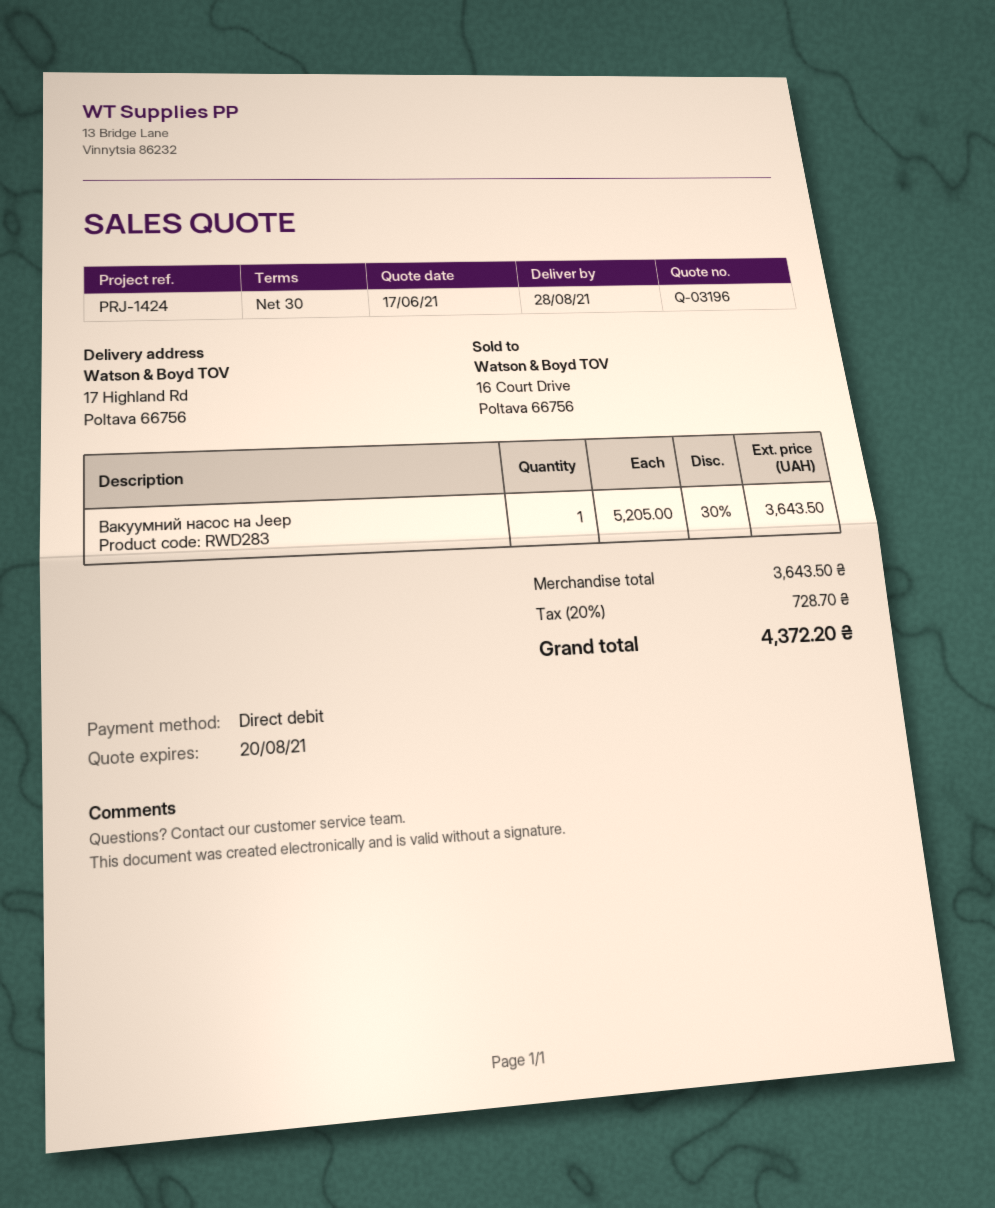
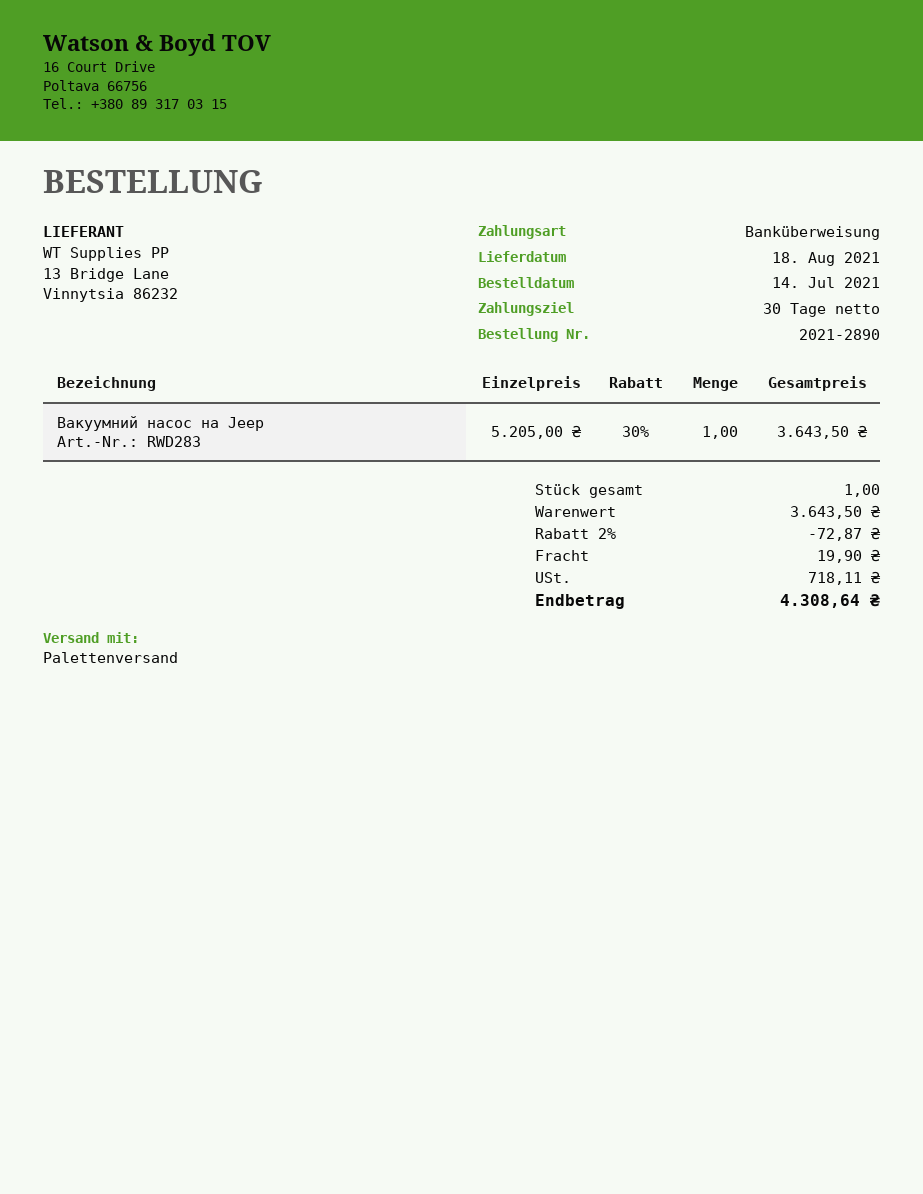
delivery date: 2021-08-28 -> 2021-08-18
payment method: direct debit -> bank transfer
discount: none -> 2% = 72.87
shipping: none -> 19.90
tax: 728.70 -> 718.11
total: 4372.20 -> 4308.64

